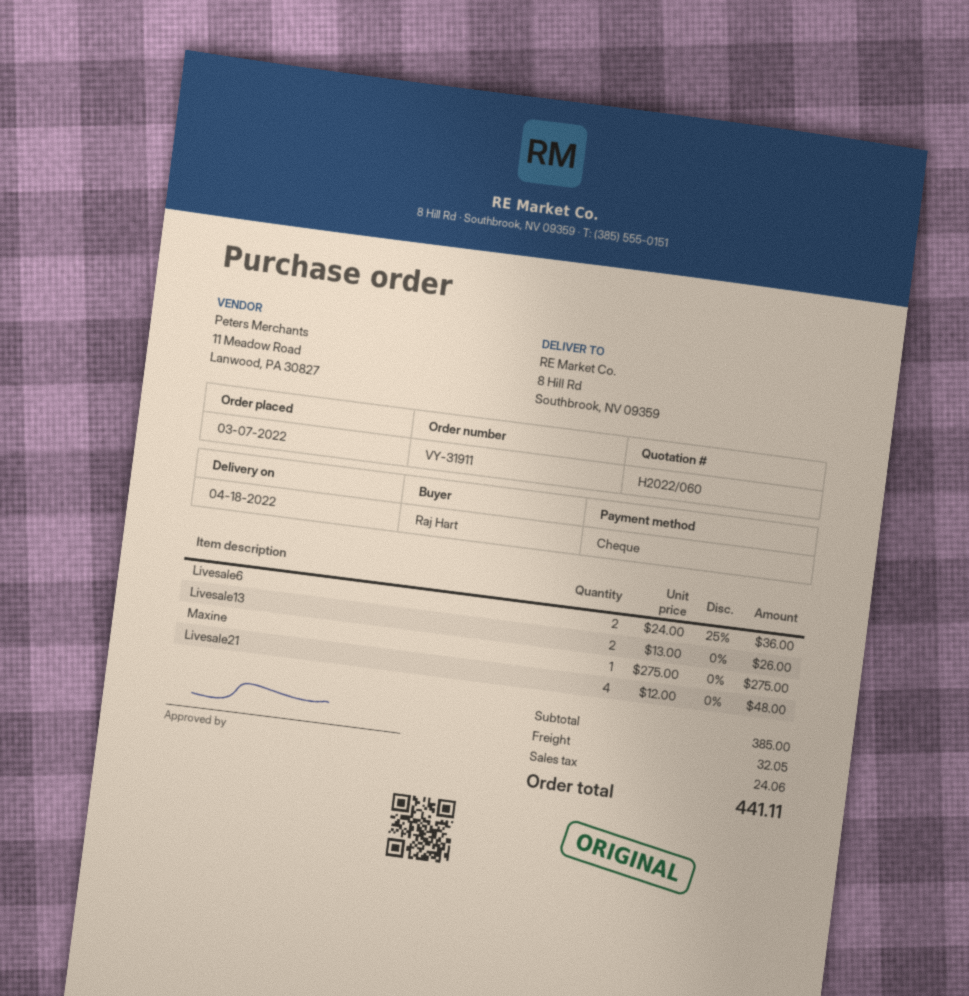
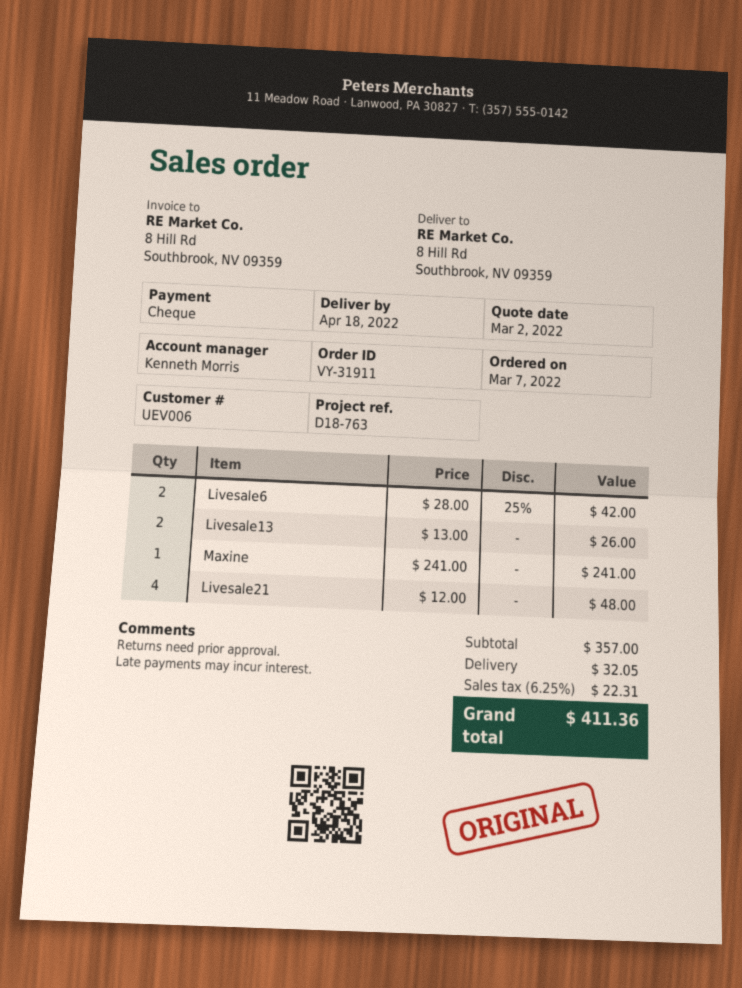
Livesale6: 2 x 24.00 - 25% = 36.00 -> 2 x 28.00 - 25% = 42.00
Maxine: 1 x 275.00 = 275.00 -> 1 x 241.00 = 241.00
subtotal: 385.00 -> 357.00
tax: 24.06 -> 22.31
total: 441.11 -> 411.36

